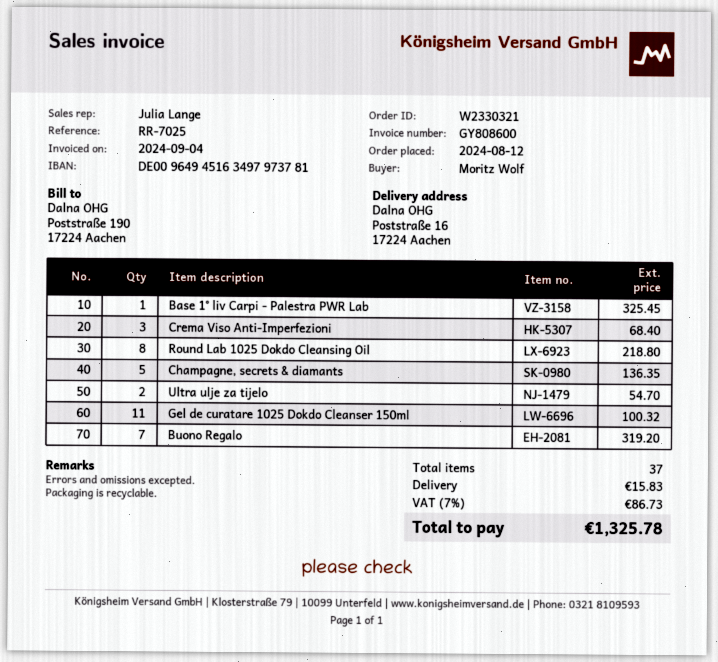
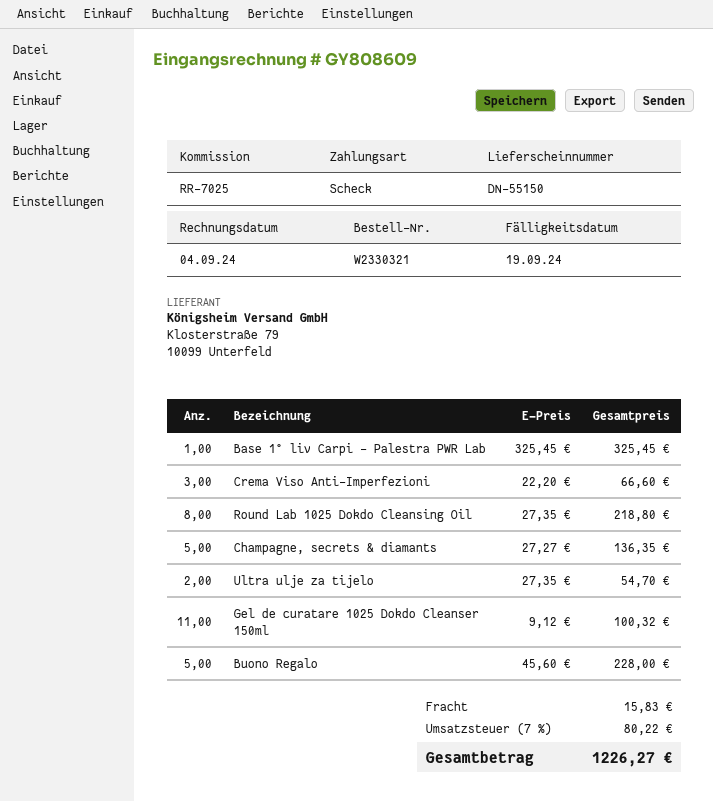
invoice number: GY808600 -> GY808609
Crema Viso Anti-Imperfezioni: 3 for 68.40 -> 3 for 66.60
Buono Regalo: 7 for 319.20 -> 5 for 228.00
tax: 7% = 86.73 -> 7% = 80.22
total: 1325.78 -> 1226.27

